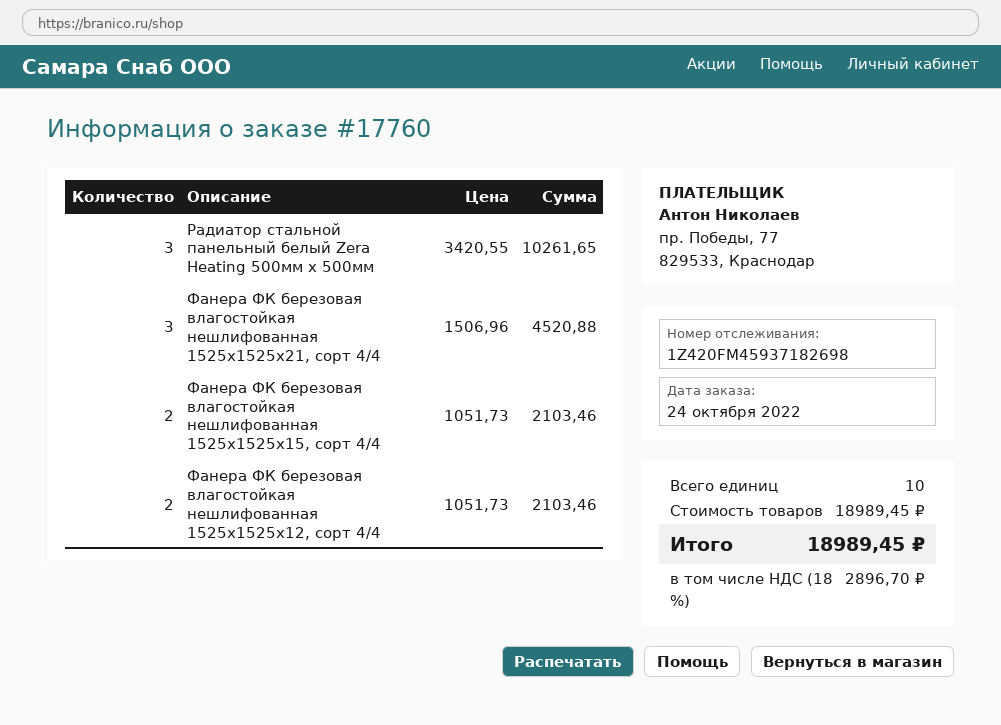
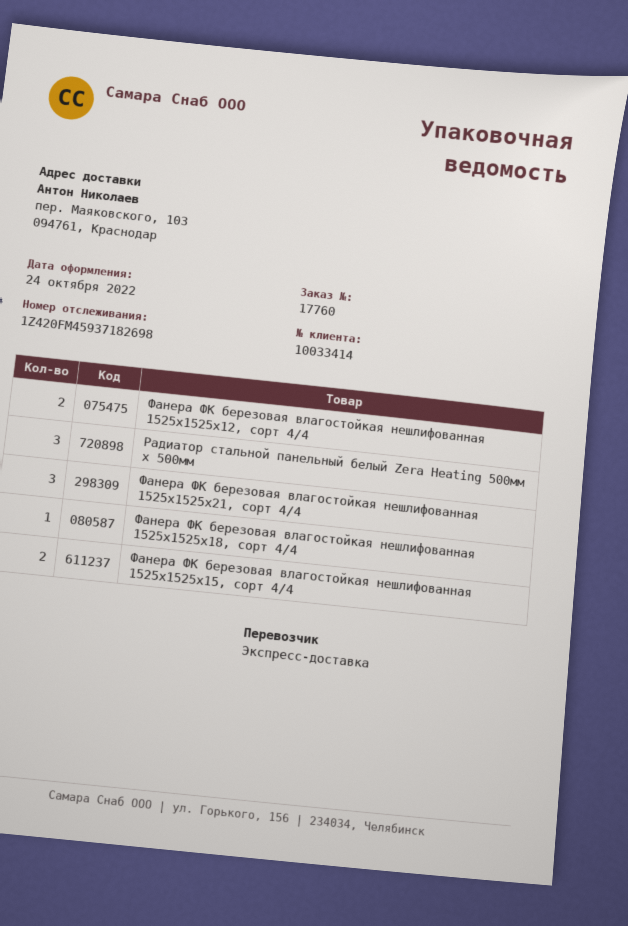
Фанера ФК березовая влагостойкая нешлифованная 1525х1525x18, сорт 4/4: none -> 1

